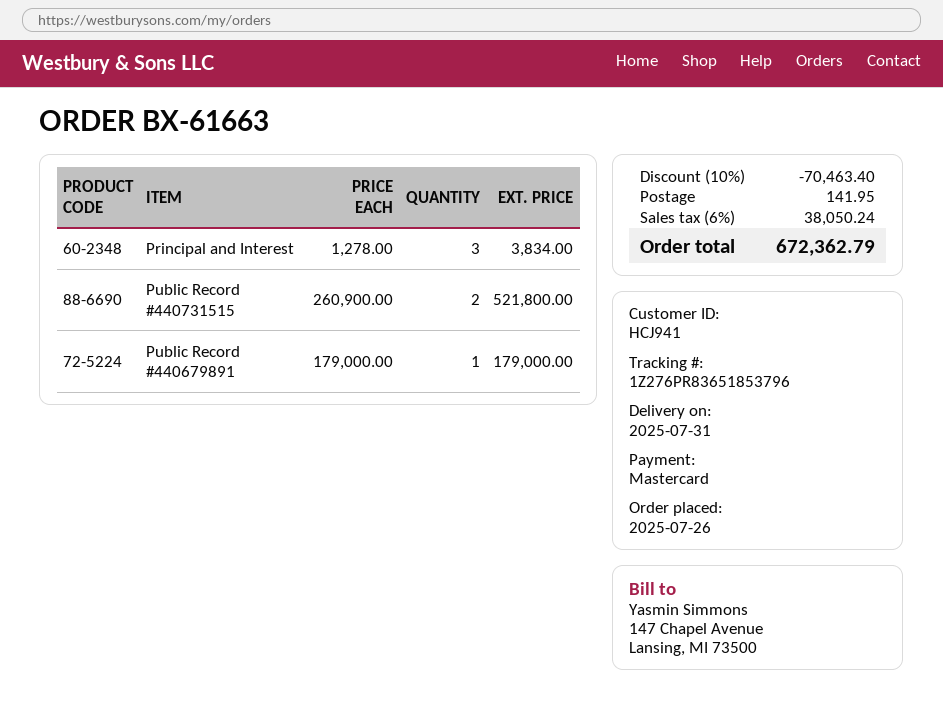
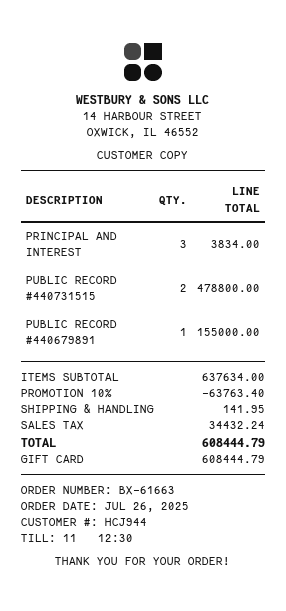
customer number: HCJ941 -> HCJ944
payment method: Mastercard -> gift card
Public Record #440731515: 2 for 521800.00 -> 2 for 478800.00
Public Record #440679891: 1 for 179000.00 -> 1 for 155000.00
discount: 10% = 70463.40 -> 10% = 63763.40
tax: 38050.24 -> 34432.24
total: 672362.79 -> 608444.79

